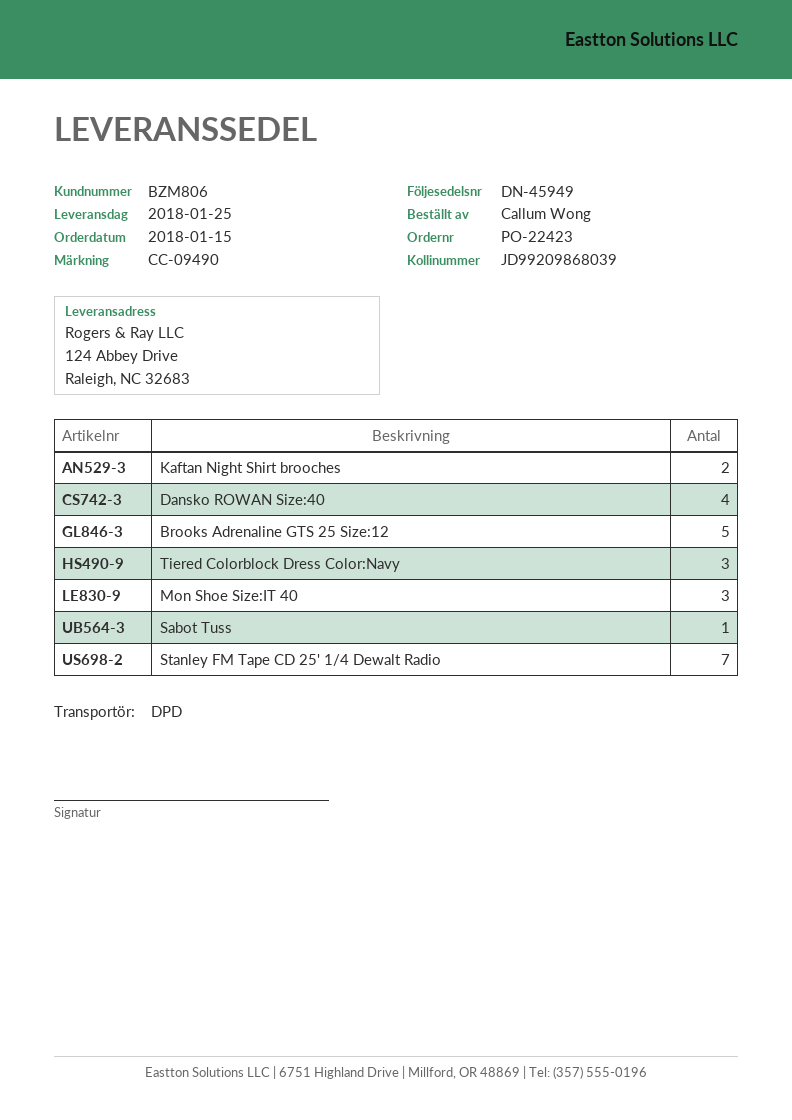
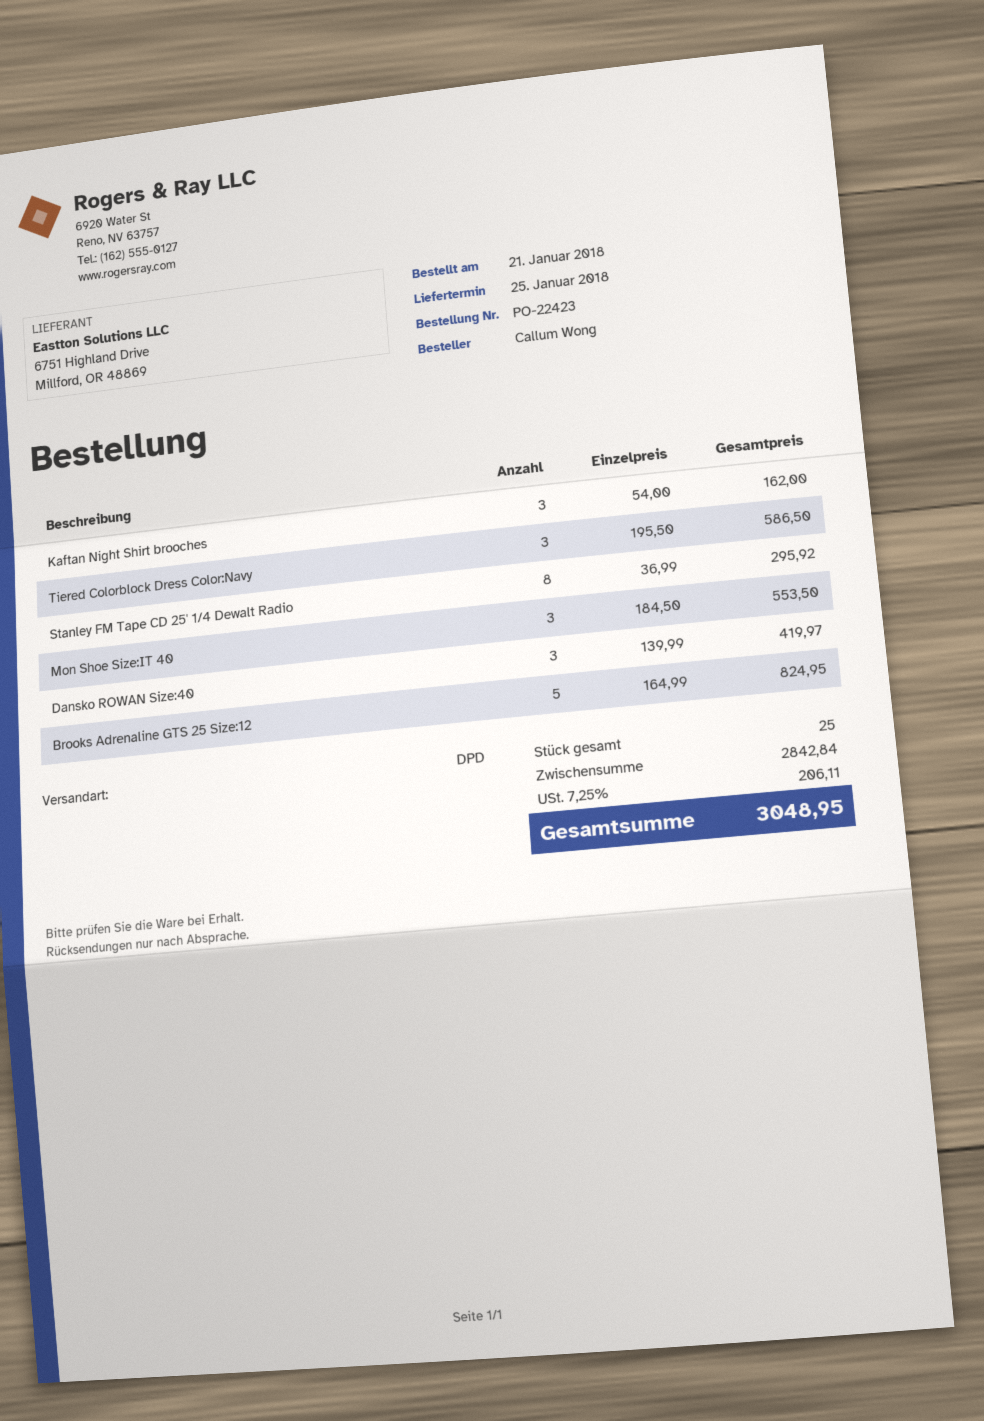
order date: 2018-01-15 -> 2018-01-21
Kaftan Night Shirt brooches: 2 -> 3
Dansko ROWAN Size:40: 4 -> 3
Sabot Tuss: 1 -> none
Stanley FM Tape CD 25' 1/4 Dewalt Radio: 7 -> 8

